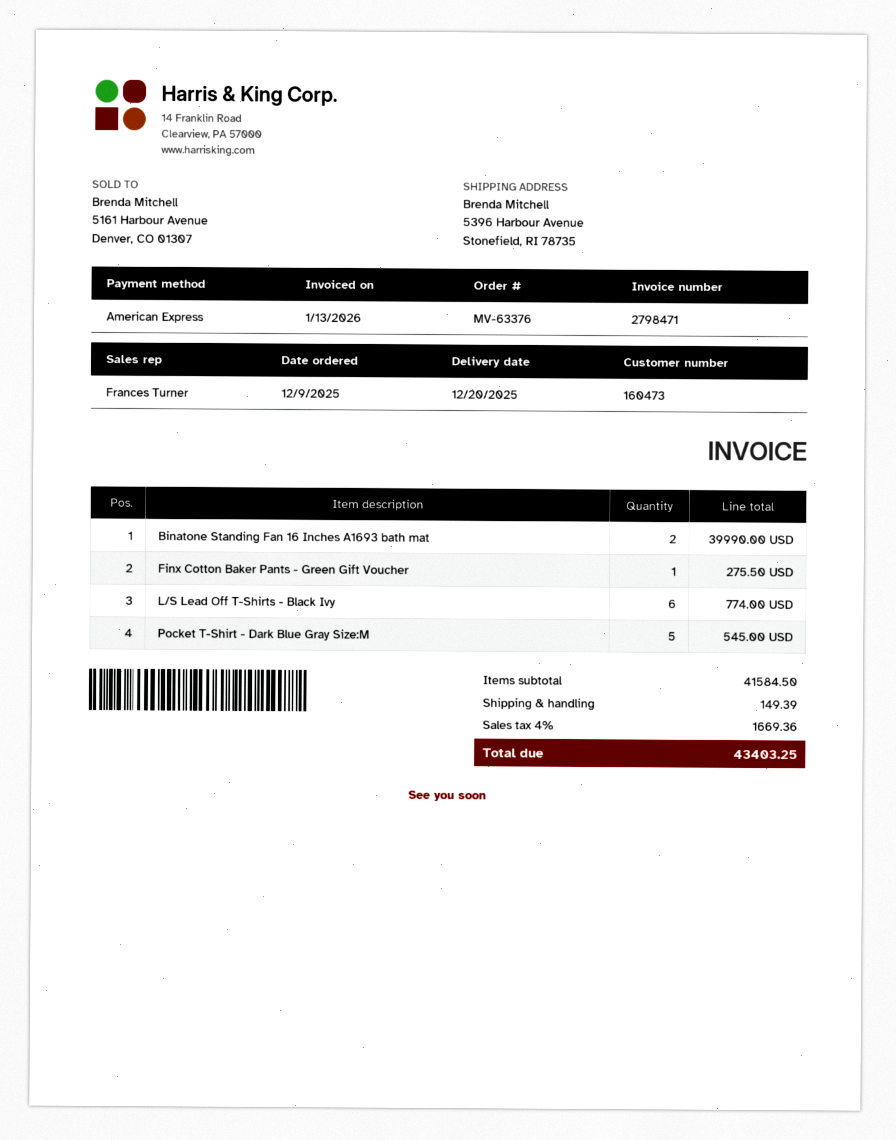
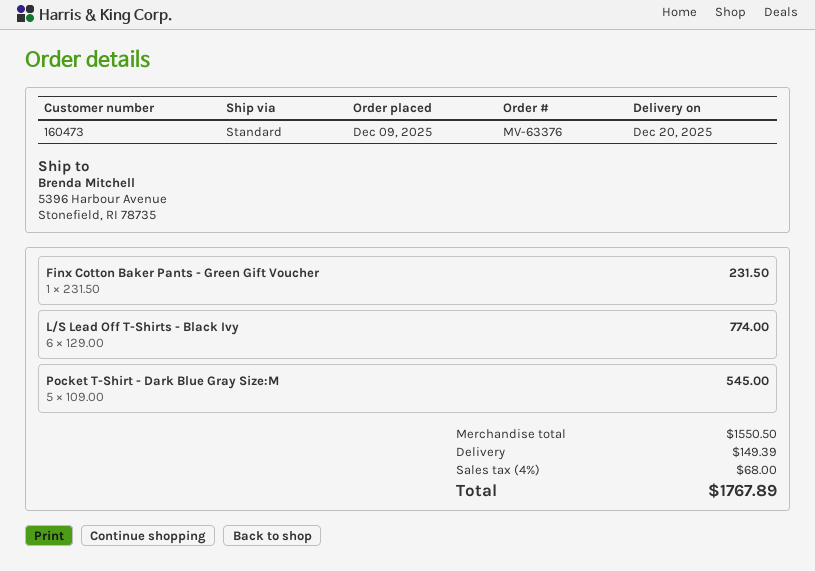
Binatone Standing Fan 16 Inches A1693 bath mat: 2 for 39990.00 -> none
Finx Cotton Baker Pants - Green Gift Voucher: 1 for 275.50 -> 1 for 231.50
subtotal: 41584.50 -> 1550.50
tax: 4% = 1669.36 -> 4% = 68.00
total: 43403.25 -> 1767.89

